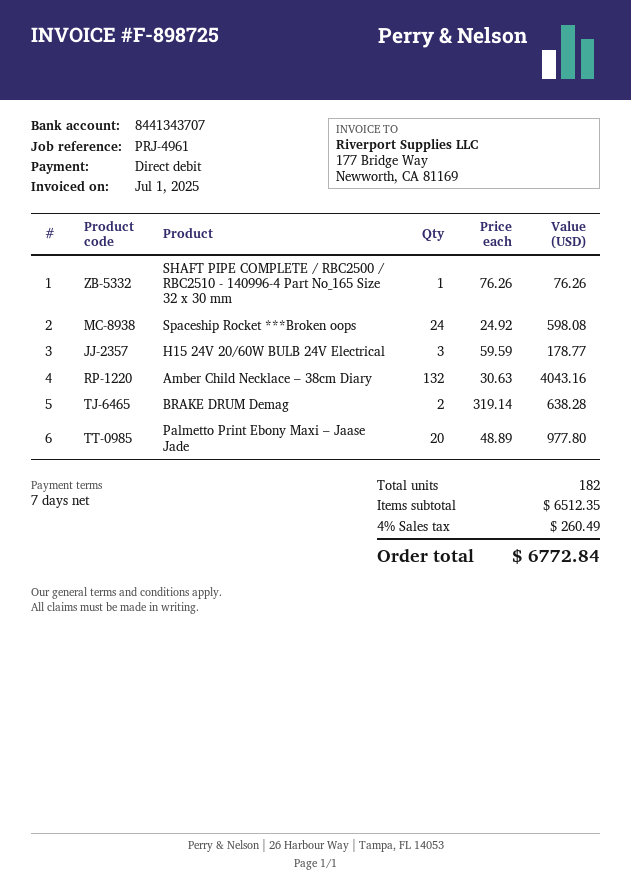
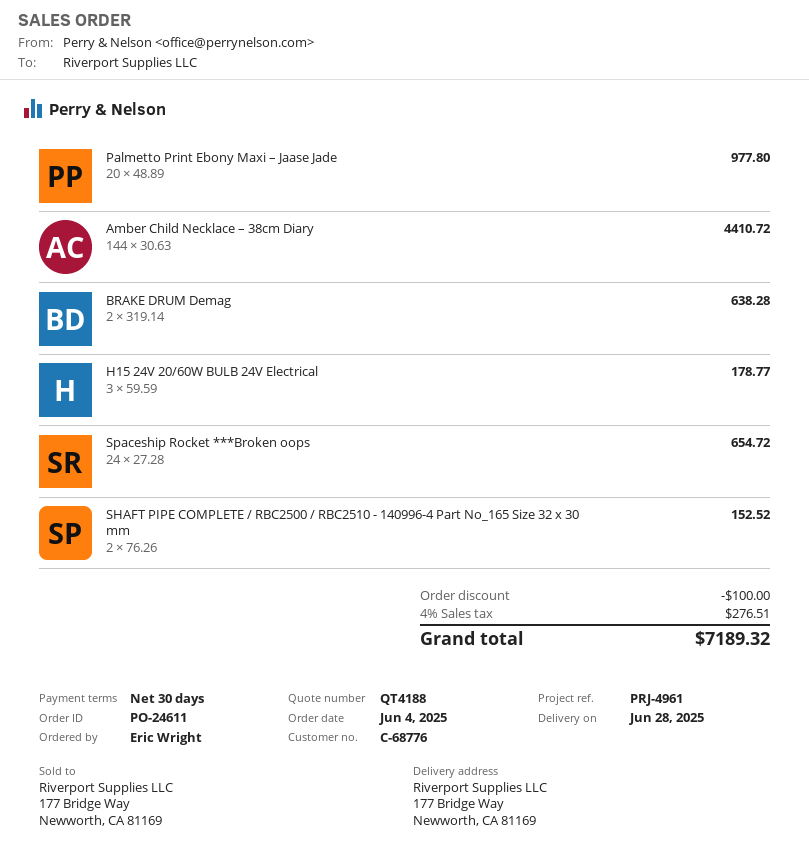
payment terms: 7 days -> 30 days
SHAFT PIPE COMPLETE / RBC2500 / RBC2510 - 140996-4 Part No_165 Size 32 x 30 mm: 1 x 76.26 = 76.26 -> 2 x 76.26 = 152.52
Spaceship Rocket ***Broken oops: 24 x 24.92 = 598.08 -> 24 x 27.28 = 654.72
Amber Child Necklace – 38cm Diary: 132 x 30.63 = 4043.16 -> 144 x 30.63 = 4410.72
discount: none -> 100.00
tax: 4% = 260.49 -> 4% = 276.51
total: 6772.84 -> 7189.32

